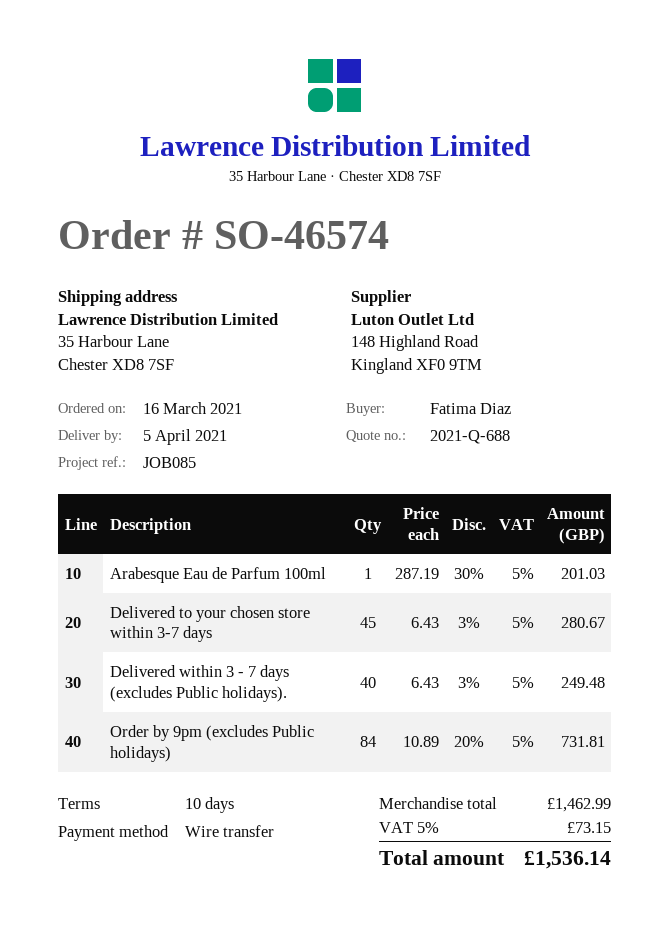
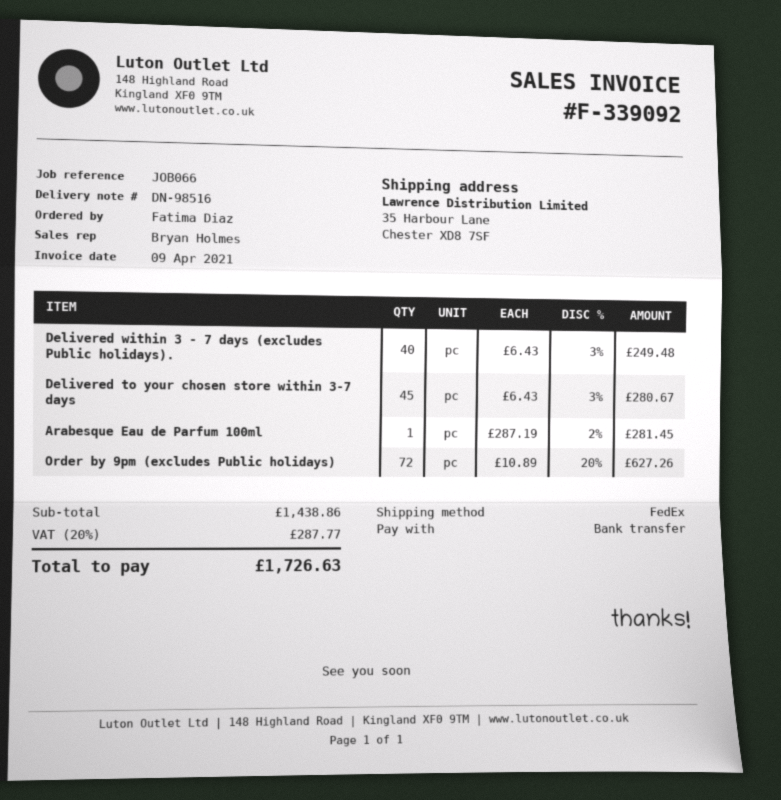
reference: JOB085 -> JOB066
Arabesque Eau de Parfum 100ml: 1 x 287.19 - 30% = 201.03 -> 1 x 287.19 - 2% = 281.45
Order by 9pm (excludes Public holidays): 84 x 10.89 - 20% = 731.81 -> 72 x 10.89 - 20% = 627.26
subtotal: 1462.99 -> 1438.86
tax: 5% = 73.15 -> 20% = 287.77
total: 1536.14 -> 1726.63

